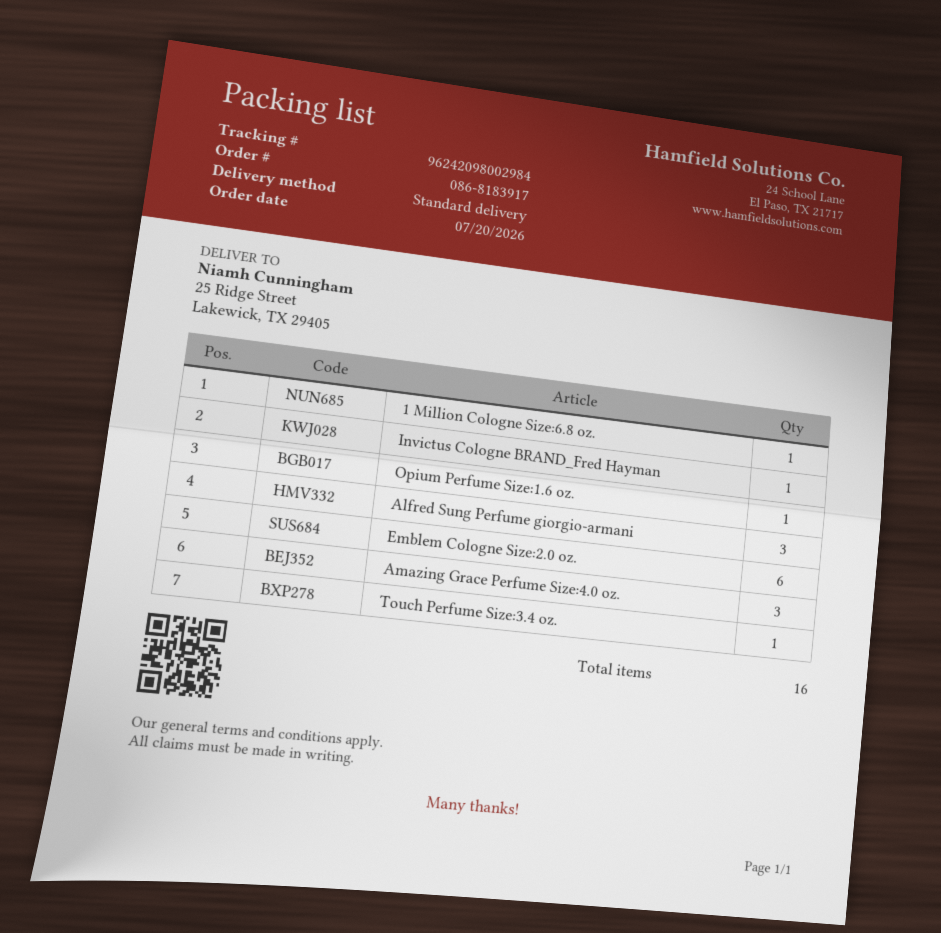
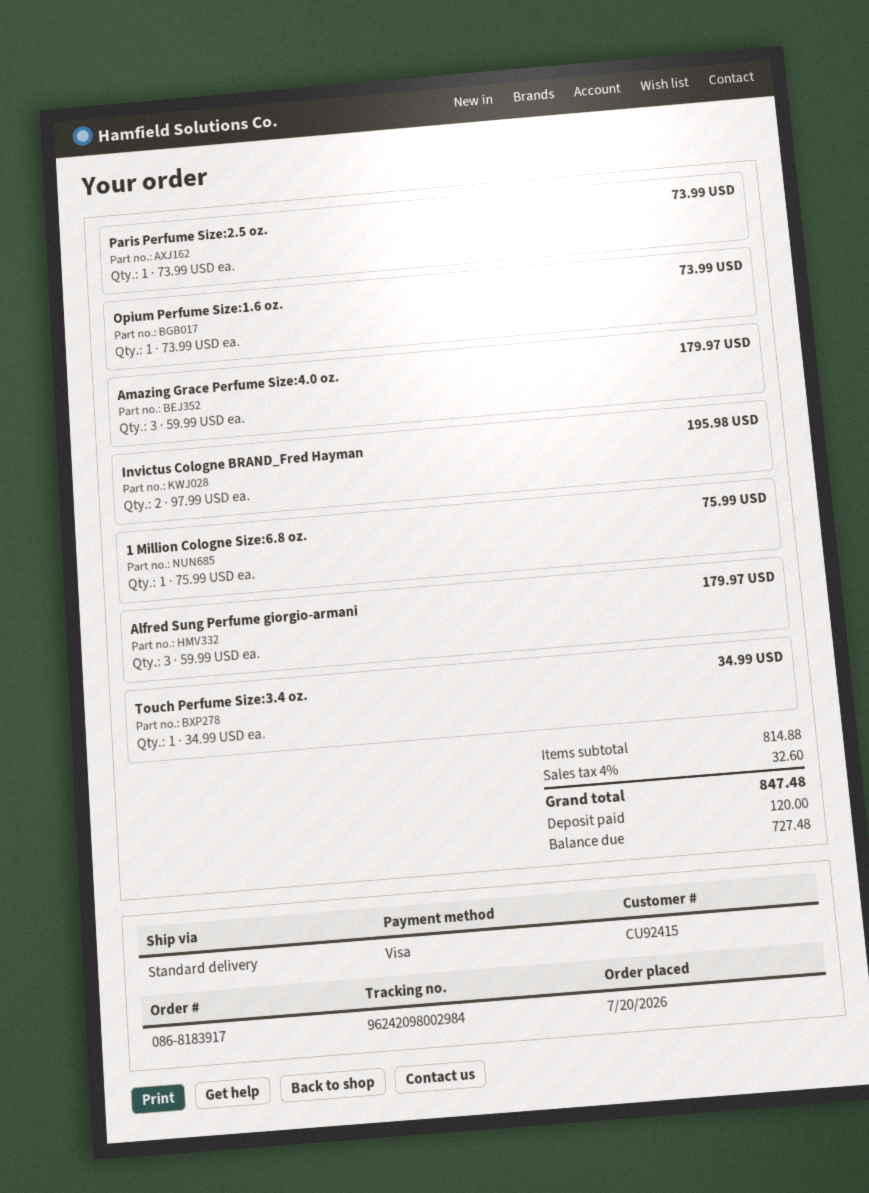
Invictus Cologne BRAND_Fred Hayman: 1 -> 2
Emblem Cologne Size:2.0 oz.: 6 -> none
Paris Perfume Size:2.5 oz.: none -> 1

